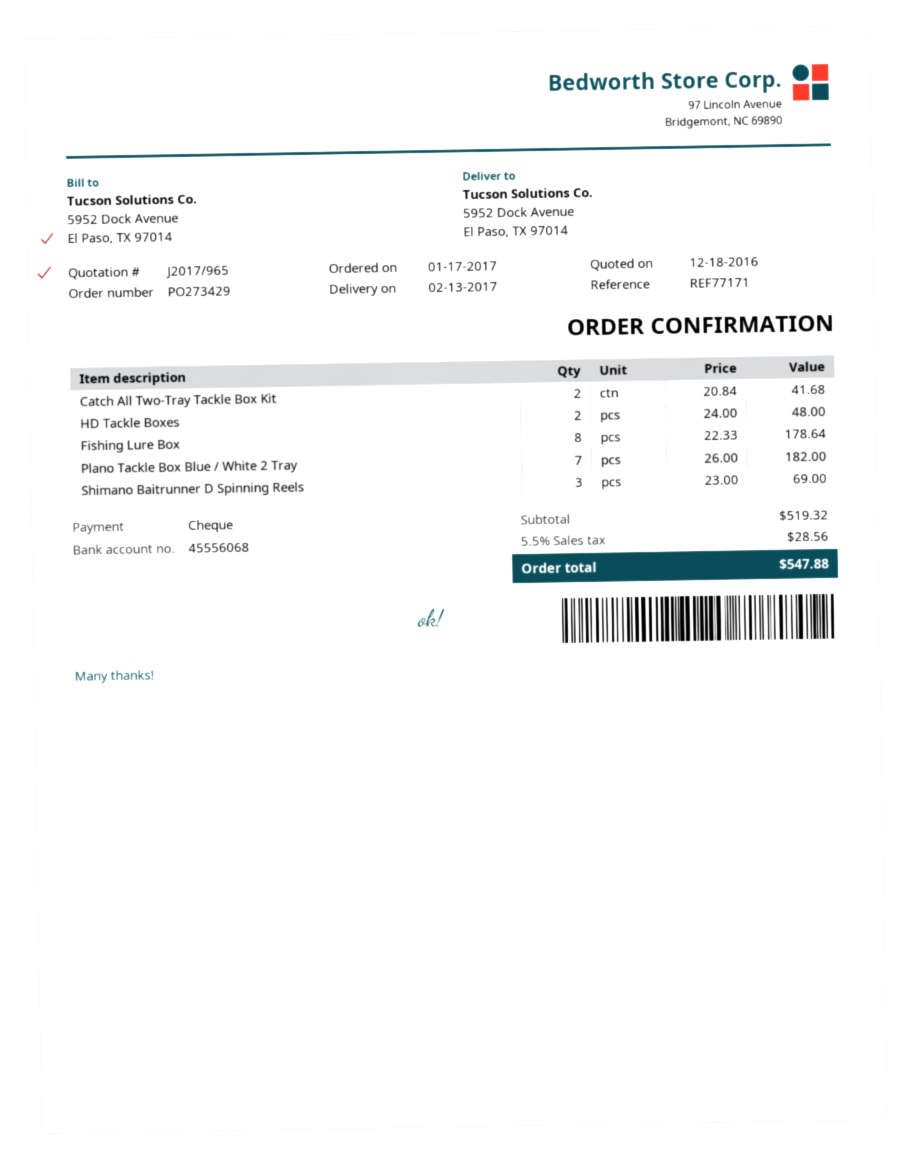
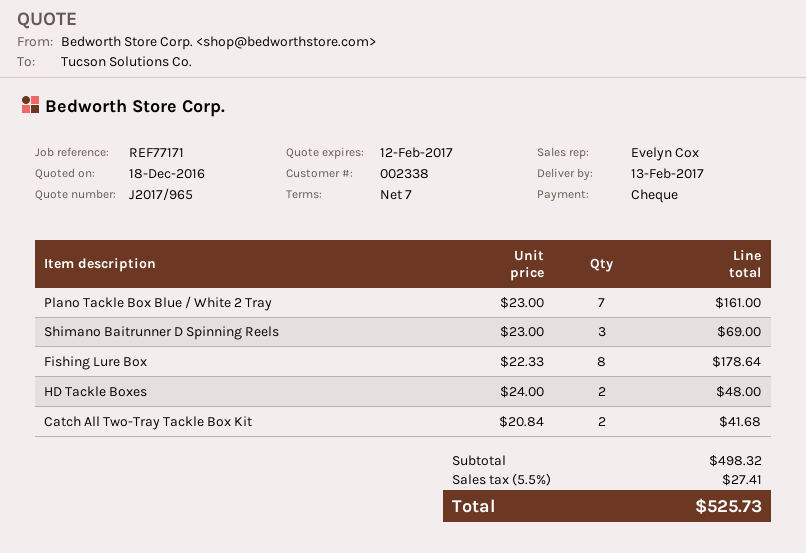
Plano Tackle Box Blue / White 2 Tray: 7 x 26.00 = 182.00 -> 7 x 23.00 = 161.00
subtotal: 519.32 -> 498.32
tax: 5.5% = 28.56 -> 5.5% = 27.41
total: 547.88 -> 525.73

